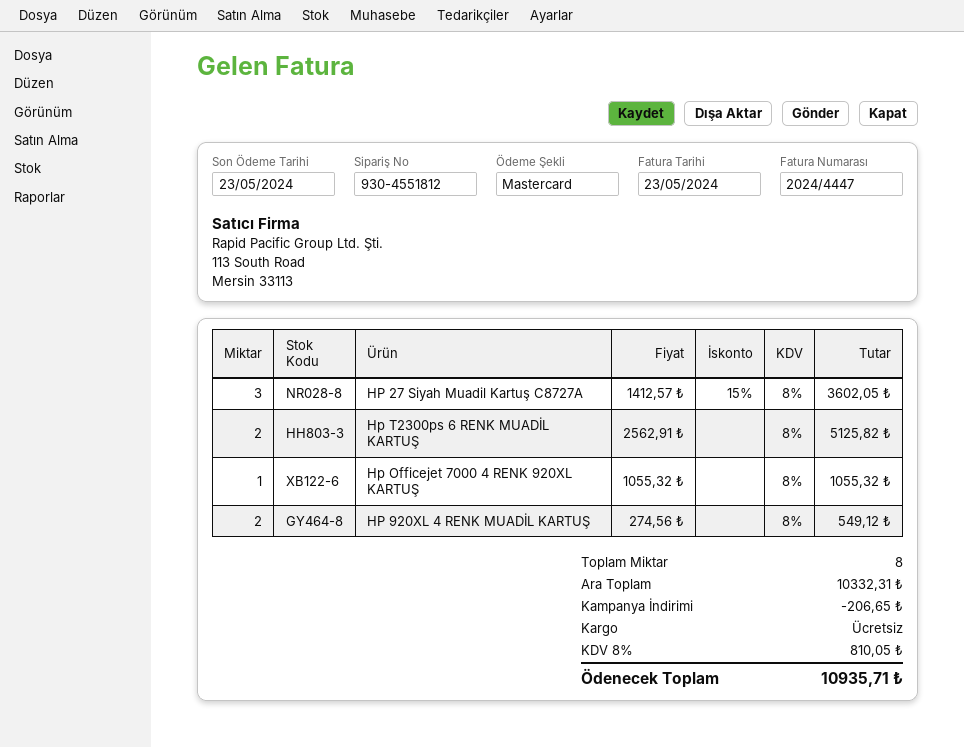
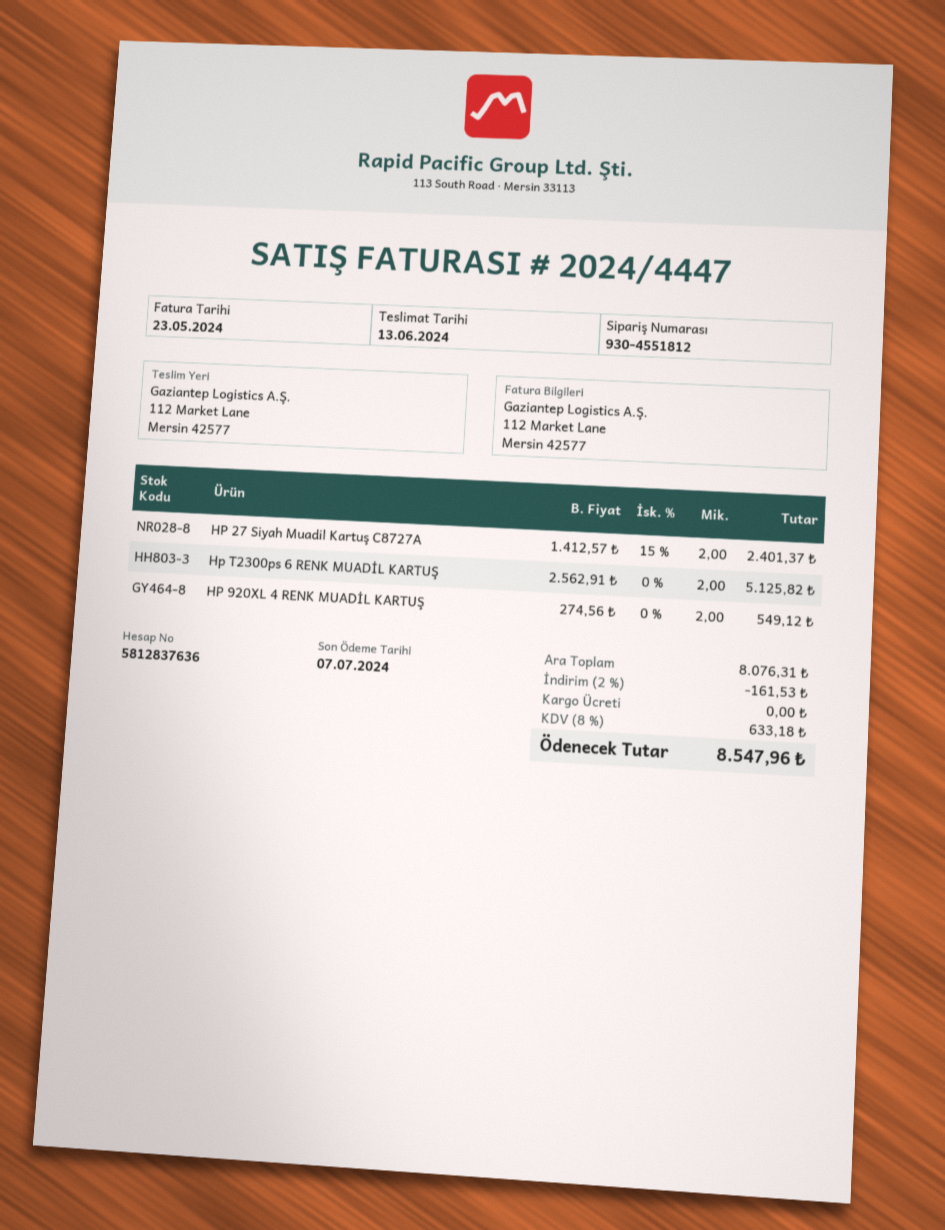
due date: 2024-05-23 -> 2024-07-07
HP 27 Siyah Muadil Kartuş C8727A: 3 x 1412.57 - 15% = 3602.05 -> 2 x 1412.57 - 15% = 2401.37
Hp Officejet 7000 4 RENK 920XL KARTUŞ: 1 x 1055.32 = 1055.32 -> none
subtotal: 10332.31 -> 8076.31
discount: 206.65 -> 161.53
tax: 8% = 810.05 -> 8% = 633.18
total: 10935.71 -> 8547.96

